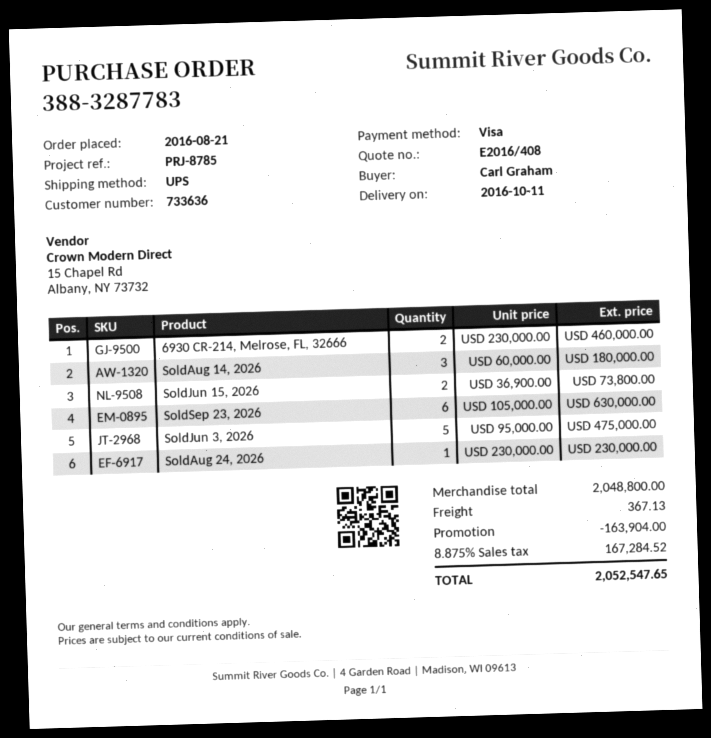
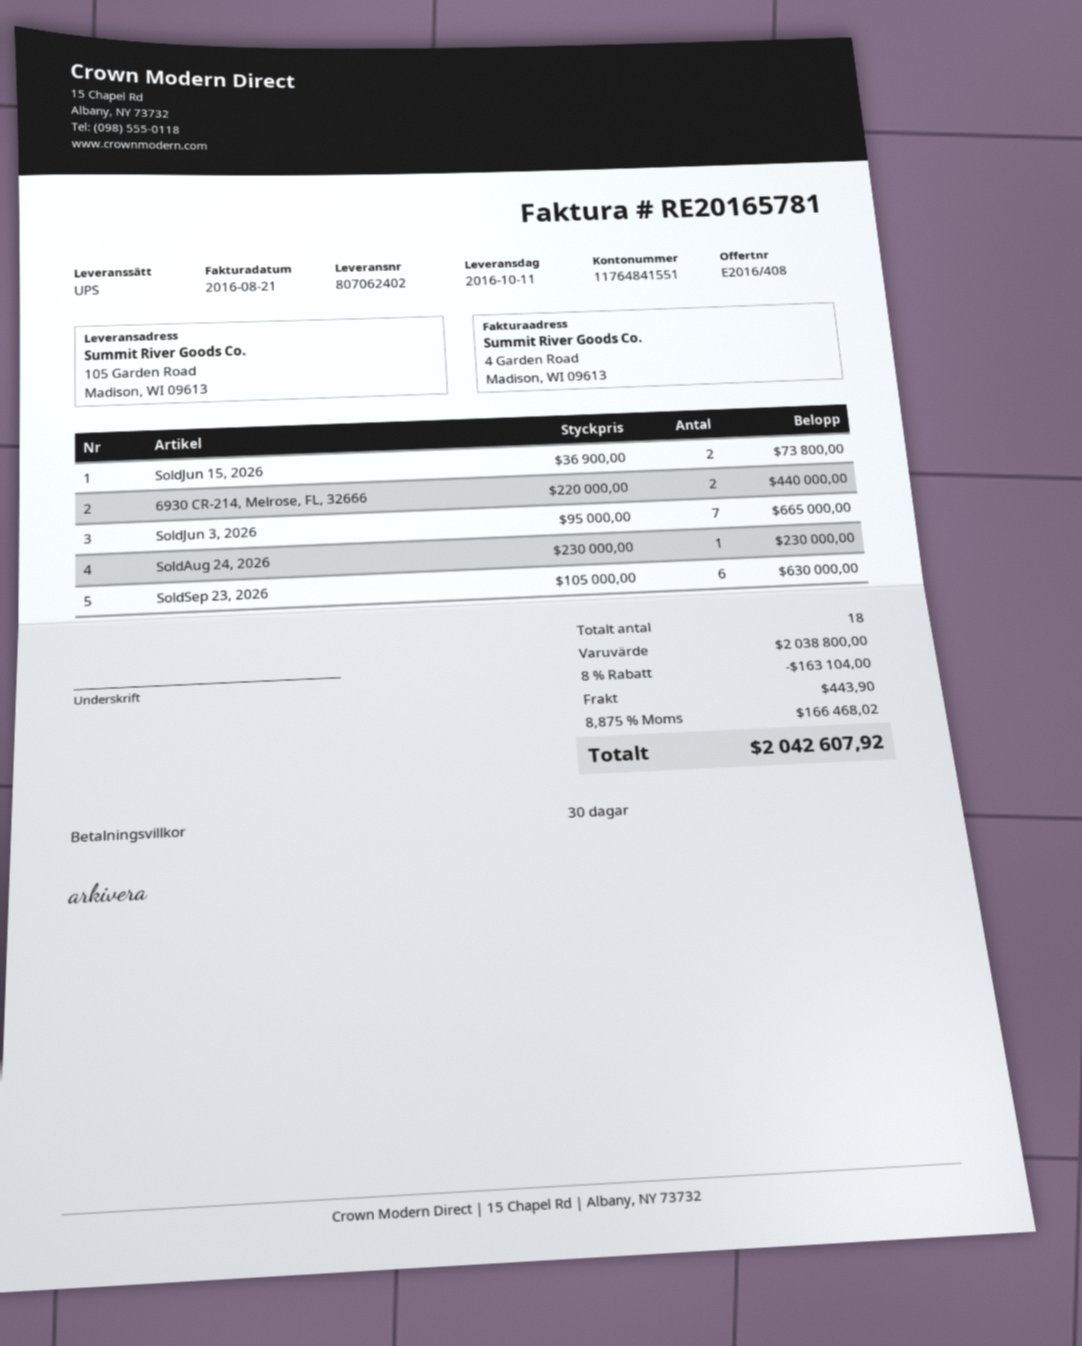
6930 CR-214, Melrose, FL, 32666: 2 x 230000.00 = 460000.00 -> 2 x 220000.00 = 440000.00
SoldAug 14, 2026: 3 x 60000.00 = 180000.00 -> none
SoldJun 3, 2026: 5 x 95000.00 = 475000.00 -> 7 x 95000.00 = 665000.00
subtotal: 2048800.00 -> 2038800.00
discount: 163904.00 -> 163104.00
shipping: 367.13 -> 443.90
tax: 8.875% = 167284.52 -> 8.875% = 166468.02
total: 2052547.65 -> 2042607.92

